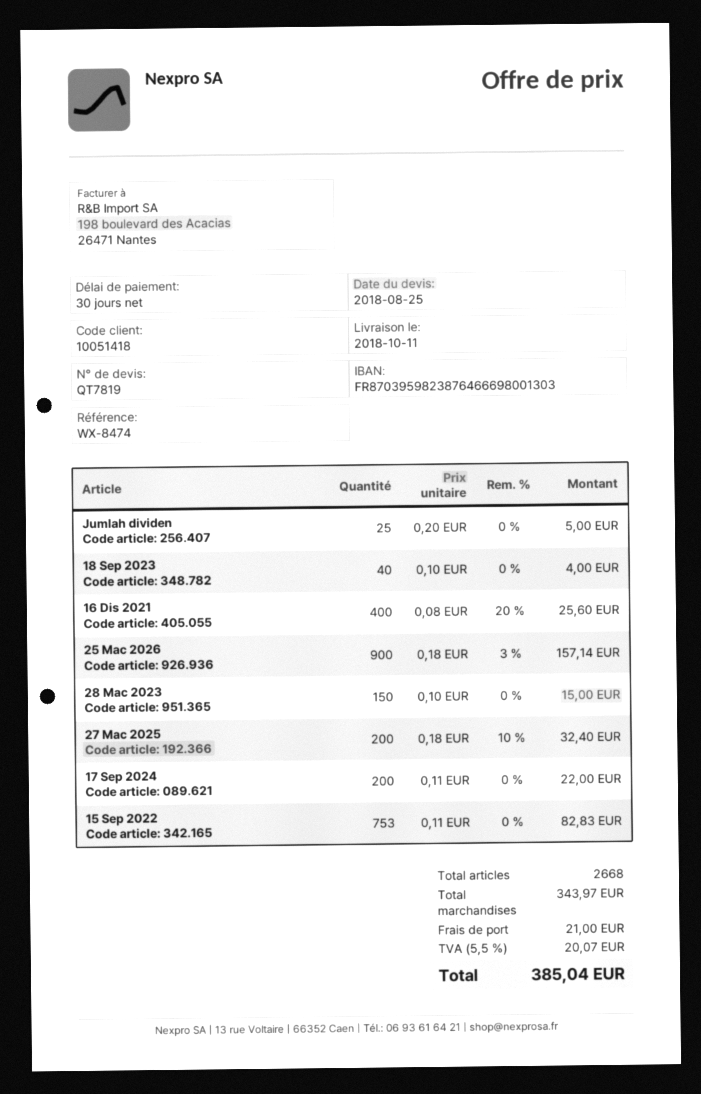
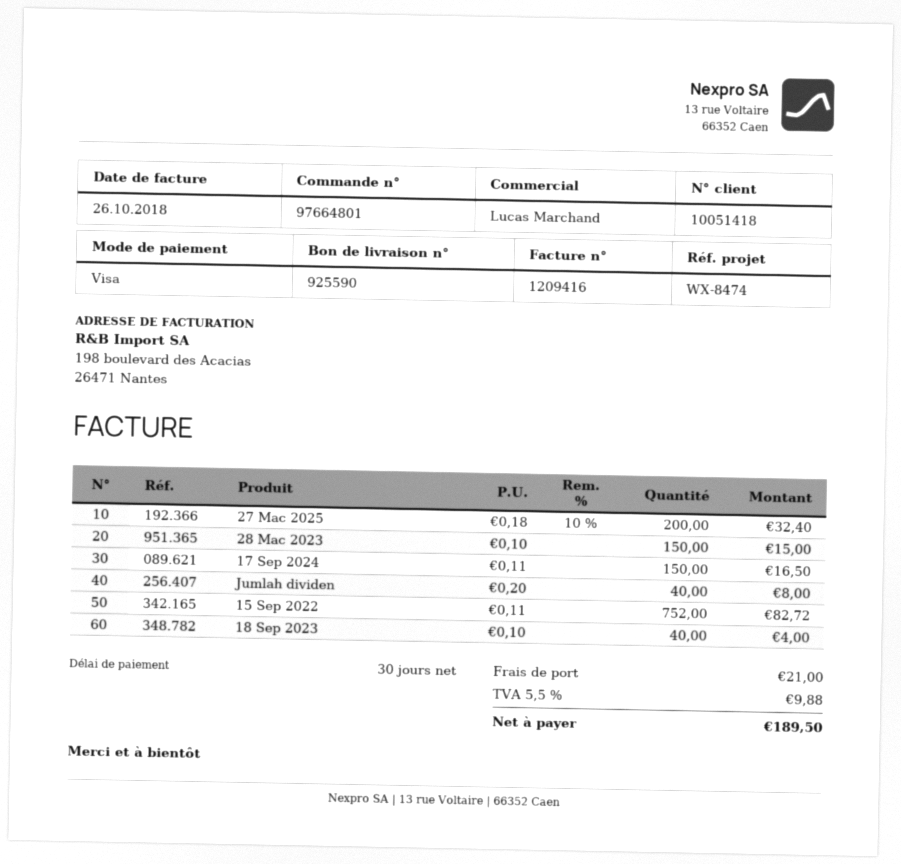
Jumlah dividen: 25 x 0.20 = 5.00 -> 40 x 0.20 = 8.00
16 Dis 2021: 400 x 0.08 - 20% = 25.60 -> none
25 Mac 2026: 900 x 0.18 - 3% = 157.14 -> none
17 Sep 2024: 200 x 0.11 = 22.00 -> 150 x 0.11 = 16.50
15 Sep 2022: 753 x 0.11 = 82.83 -> 752 x 0.11 = 82.72
tax: 5.5% = 20.07 -> 5.5% = 9.88
total: 385.04 -> 189.50

